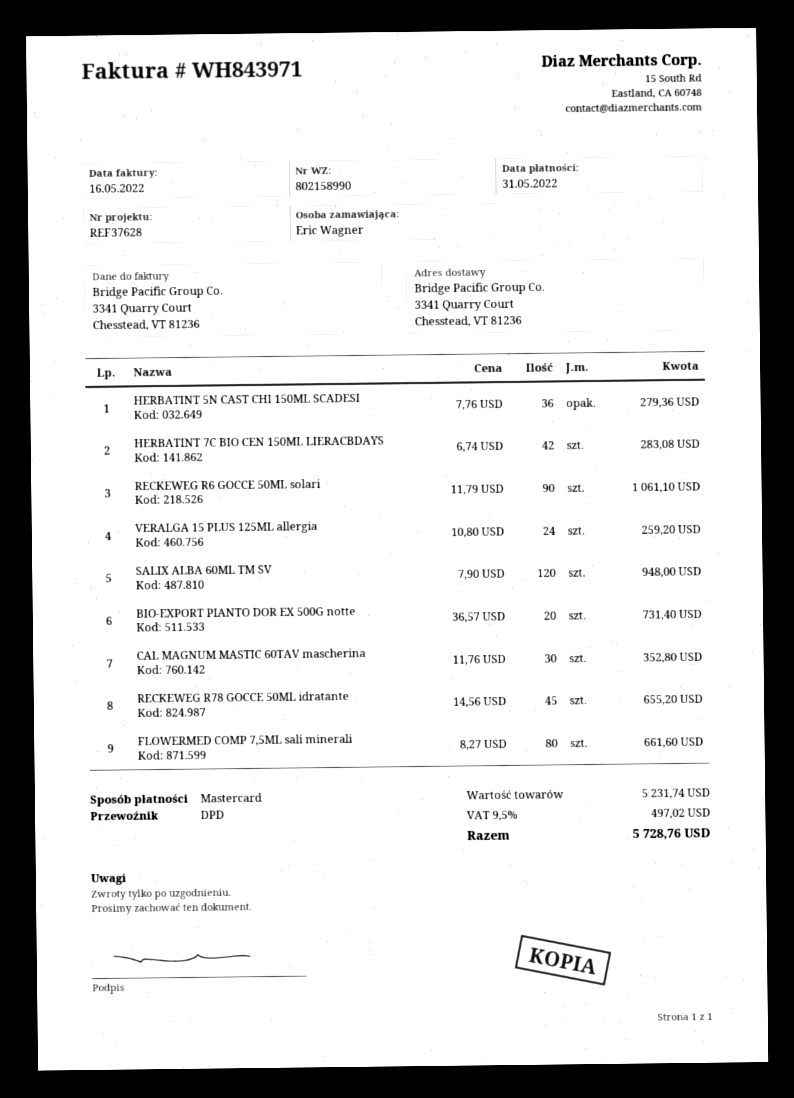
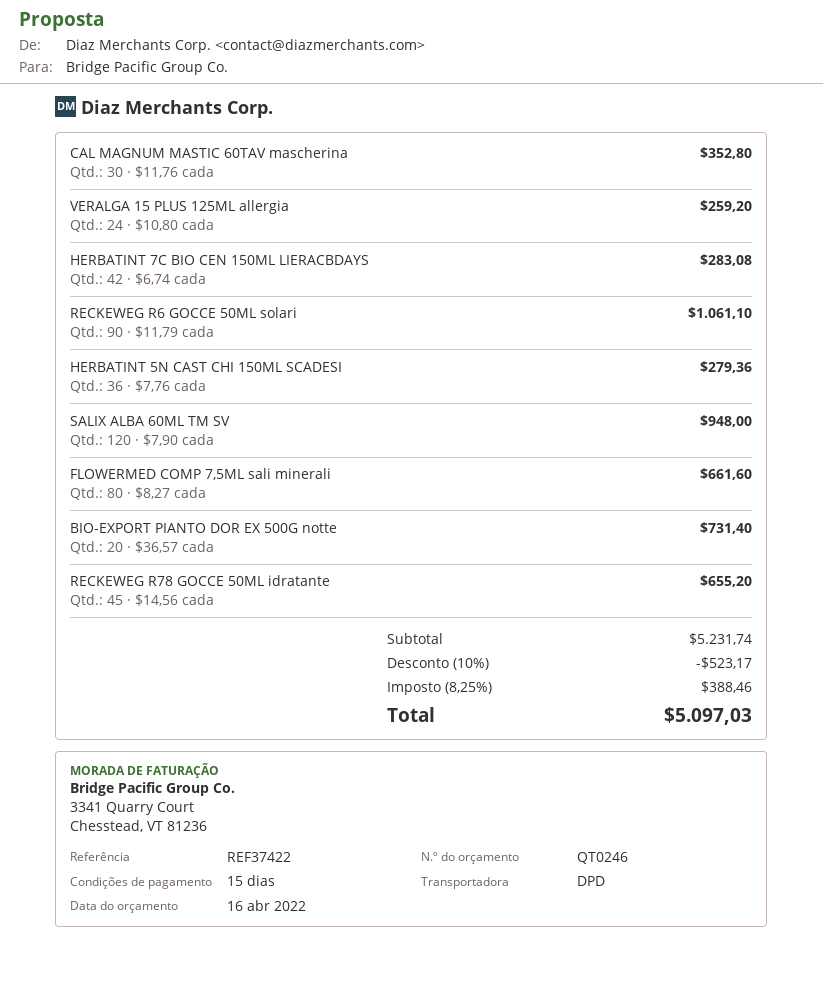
reference: REF37628 -> REF37422
discount: none -> 10% = 523.17
tax: 9.5% = 497.02 -> 8.25% = 388.46
total: 5728.76 -> 5097.03

